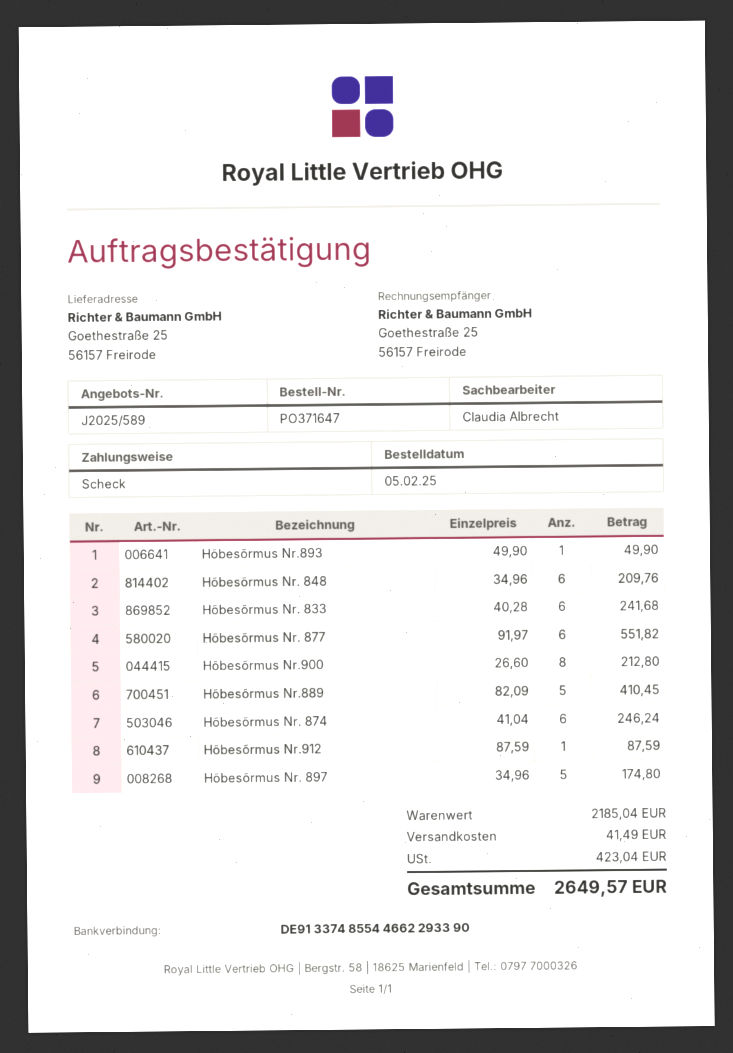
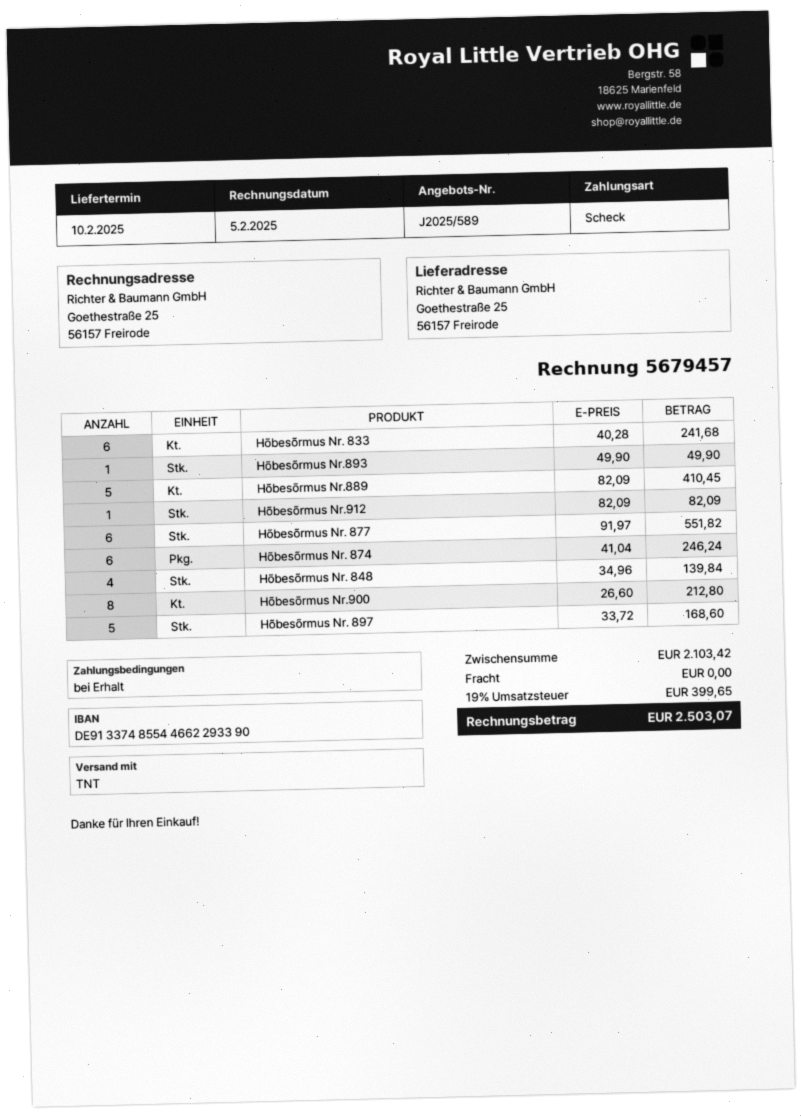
Hõbesõrmus Nr. 848: 6 x 34.96 = 209.76 -> 4 x 34.96 = 139.84
Hõbesõrmus Nr.912: 1 x 87.59 = 87.59 -> 1 x 82.09 = 82.09
Hõbesõrmus Nr. 897: 5 x 34.96 = 174.80 -> 5 x 33.72 = 168.60
subtotal: 2185.04 -> 2103.42
shipping: 41.49 -> 0.00
tax: 423.04 -> 399.65
total: 2649.57 -> 2503.07

